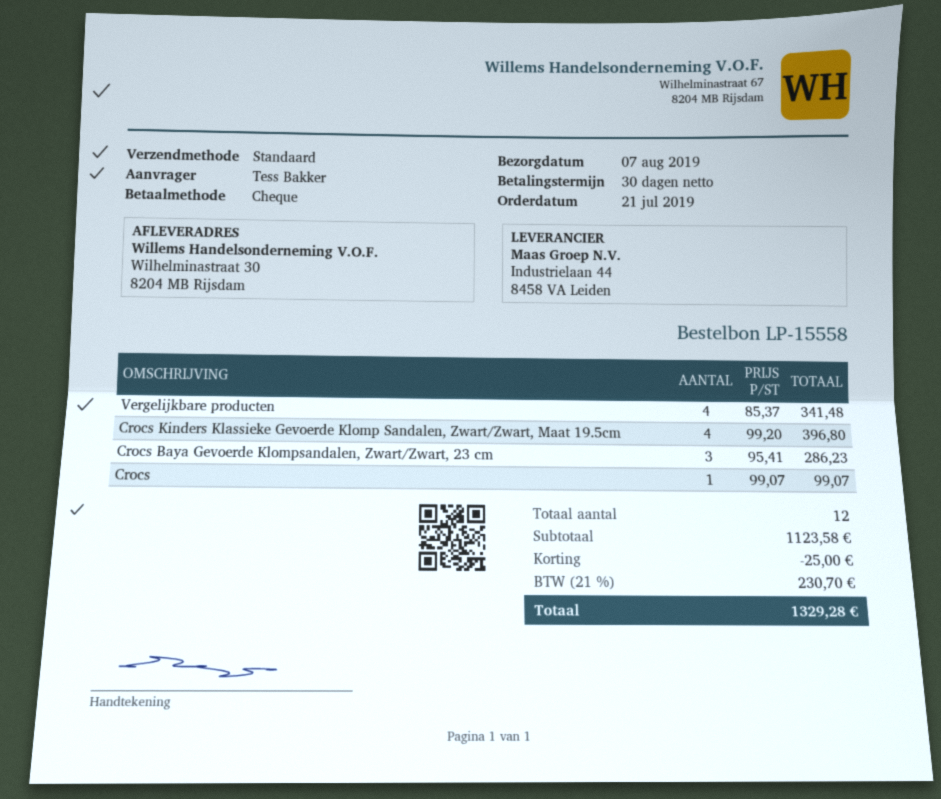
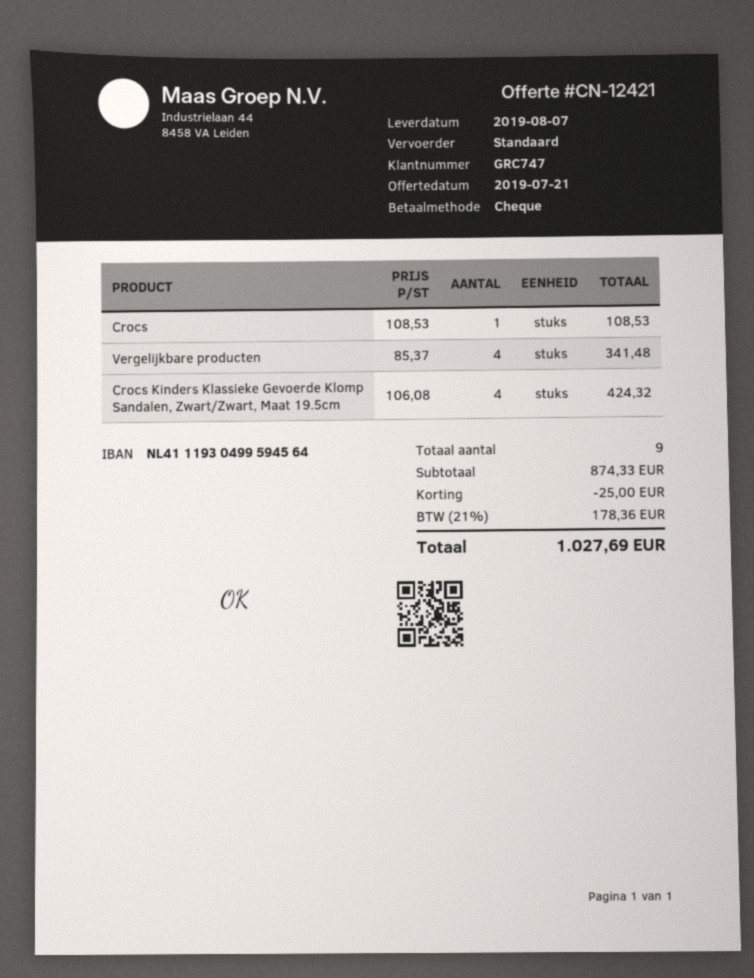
Crocs Kinders Klassieke Gevoerde Klomp Sandalen, Zwart/Zwart, Maat 19.5cm: 4 x 99.20 = 396.80 -> 4 x 106.08 = 424.32
Crocs Baya Gevoerde Klompsandalen, Zwart/Zwart, 23 cm: 3 x 95.41 = 286.23 -> none
Crocs: 1 x 99.07 = 99.07 -> 1 x 108.53 = 108.53
total quantity: 12 -> 9
subtotal: 1123.58 -> 874.33
tax: 21% = 230.70 -> 21% = 178.36
total: 1329.28 -> 1027.69

